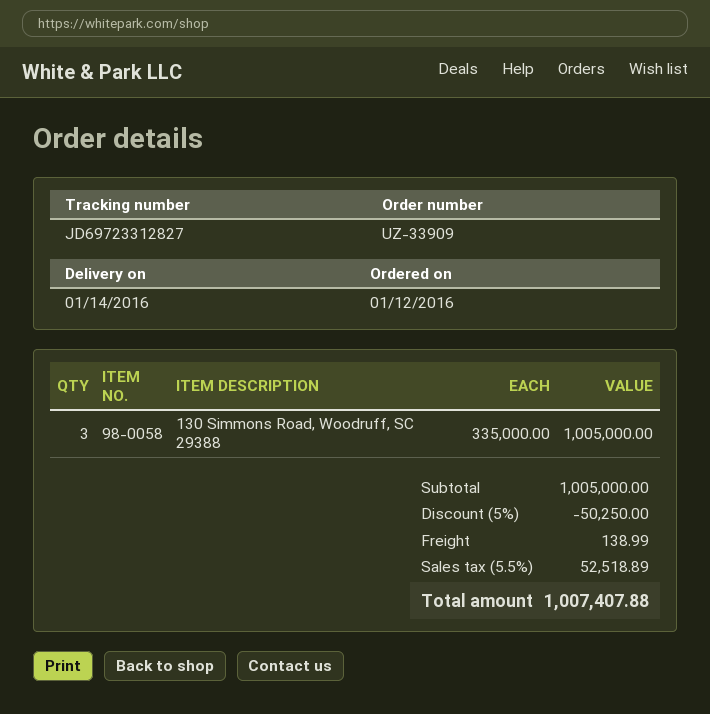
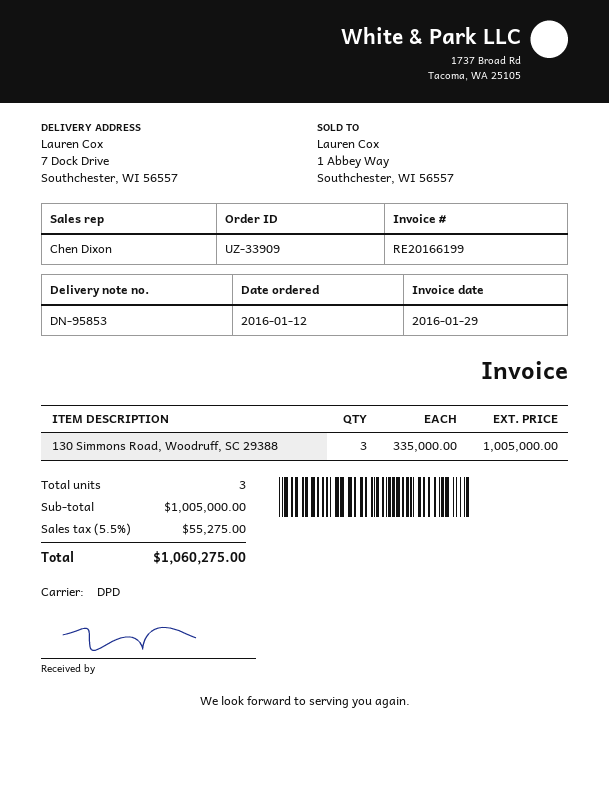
discount: 5% = 50250.00 -> none
shipping: 138.99 -> none
tax: 5.5% = 52518.89 -> 5.5% = 55275.00
total: 1007407.88 -> 1060275.00

